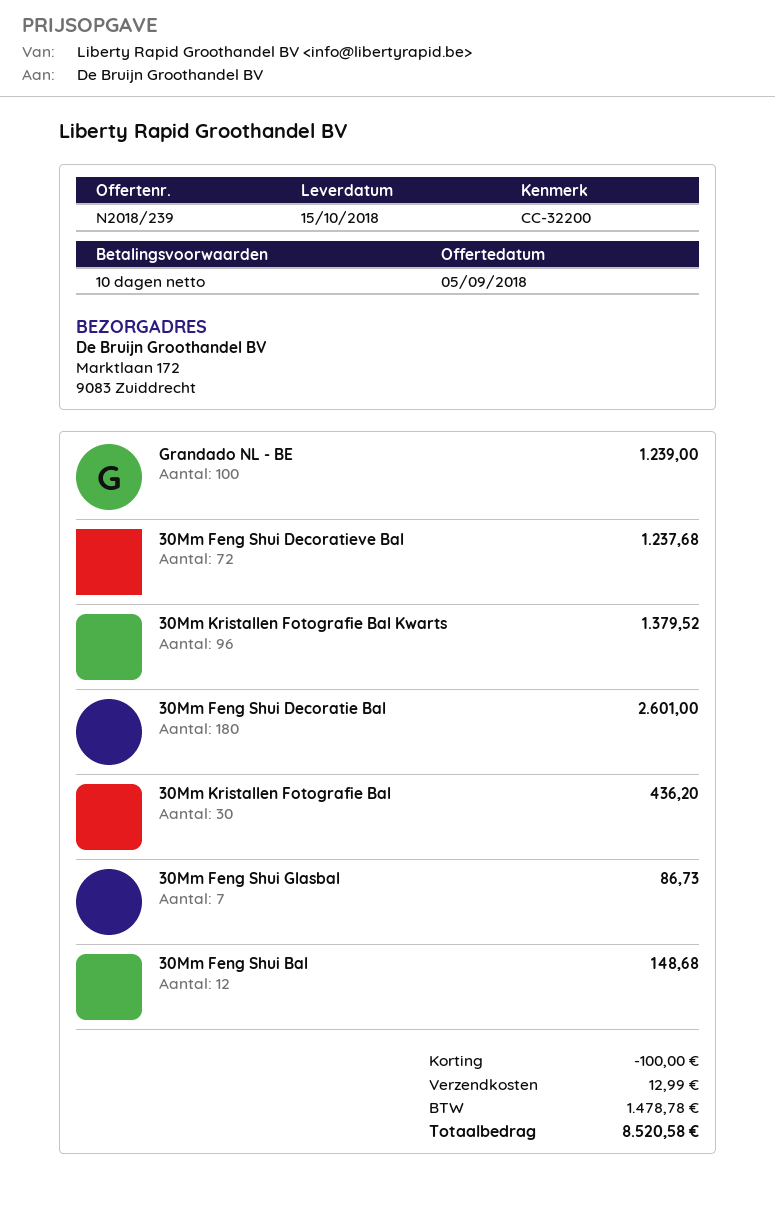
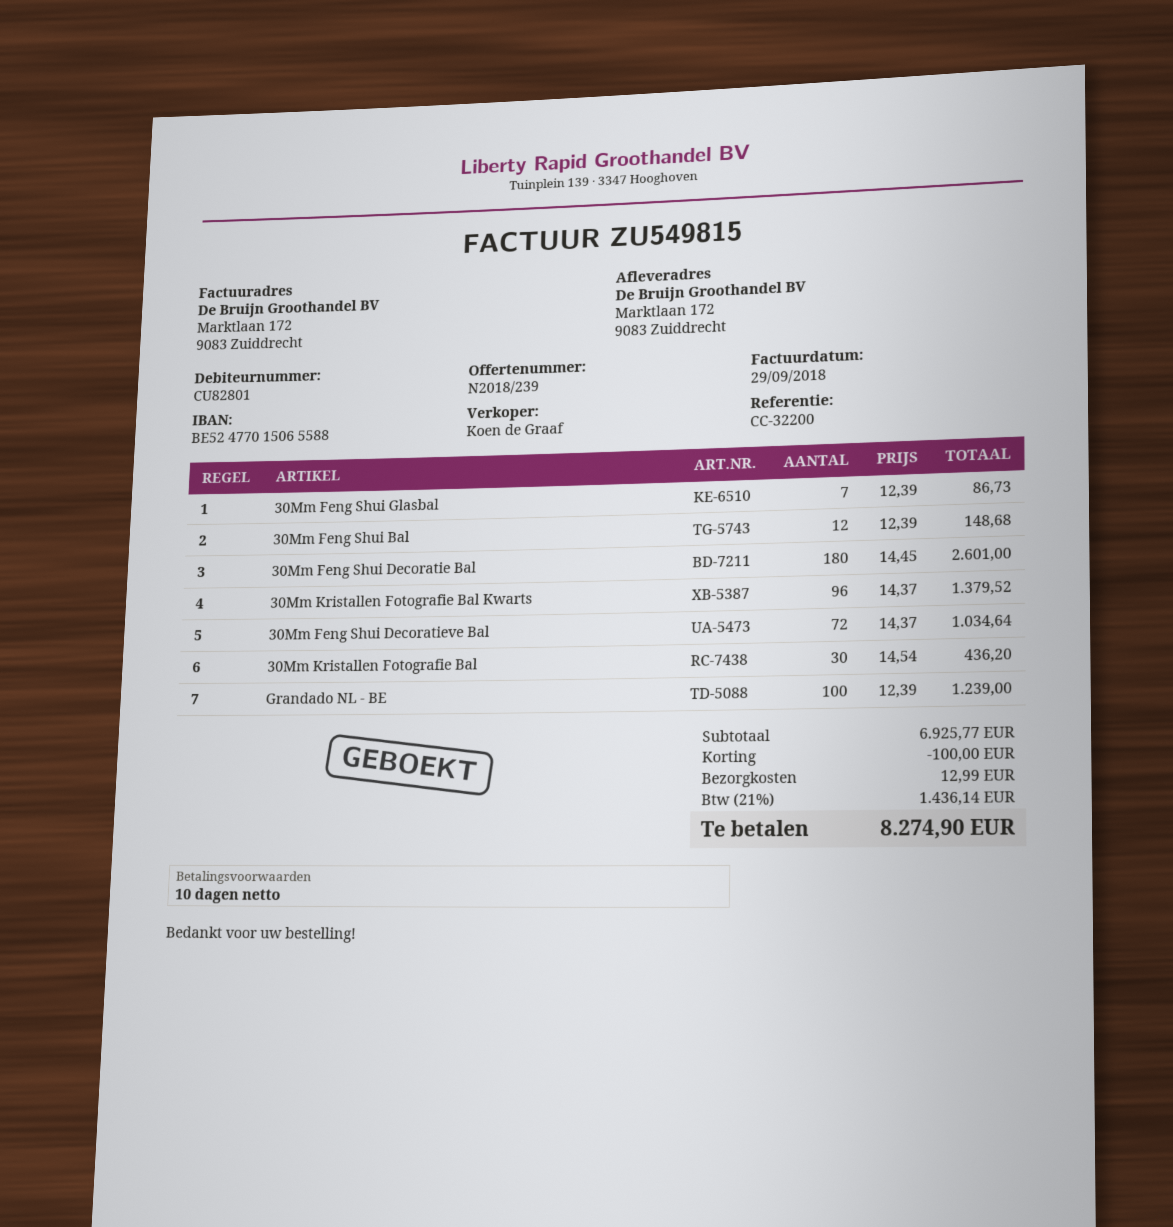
30Mm Feng Shui Decoratieve Bal: 72 for 1237.68 -> 72 for 1034.64
tax: 1478.78 -> 1436.14
total: 8520.58 -> 8274.90

